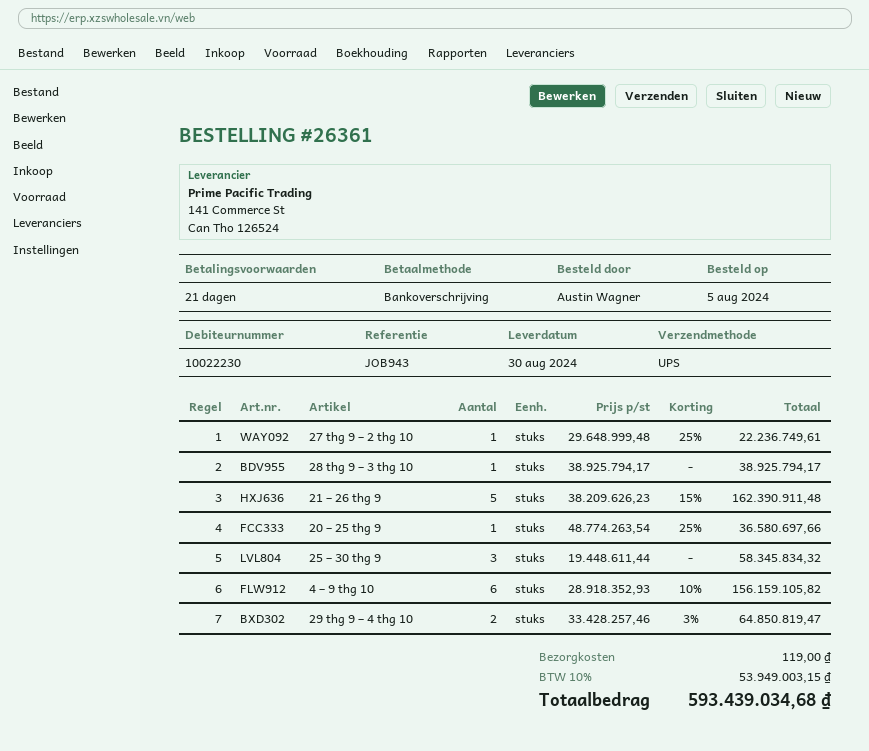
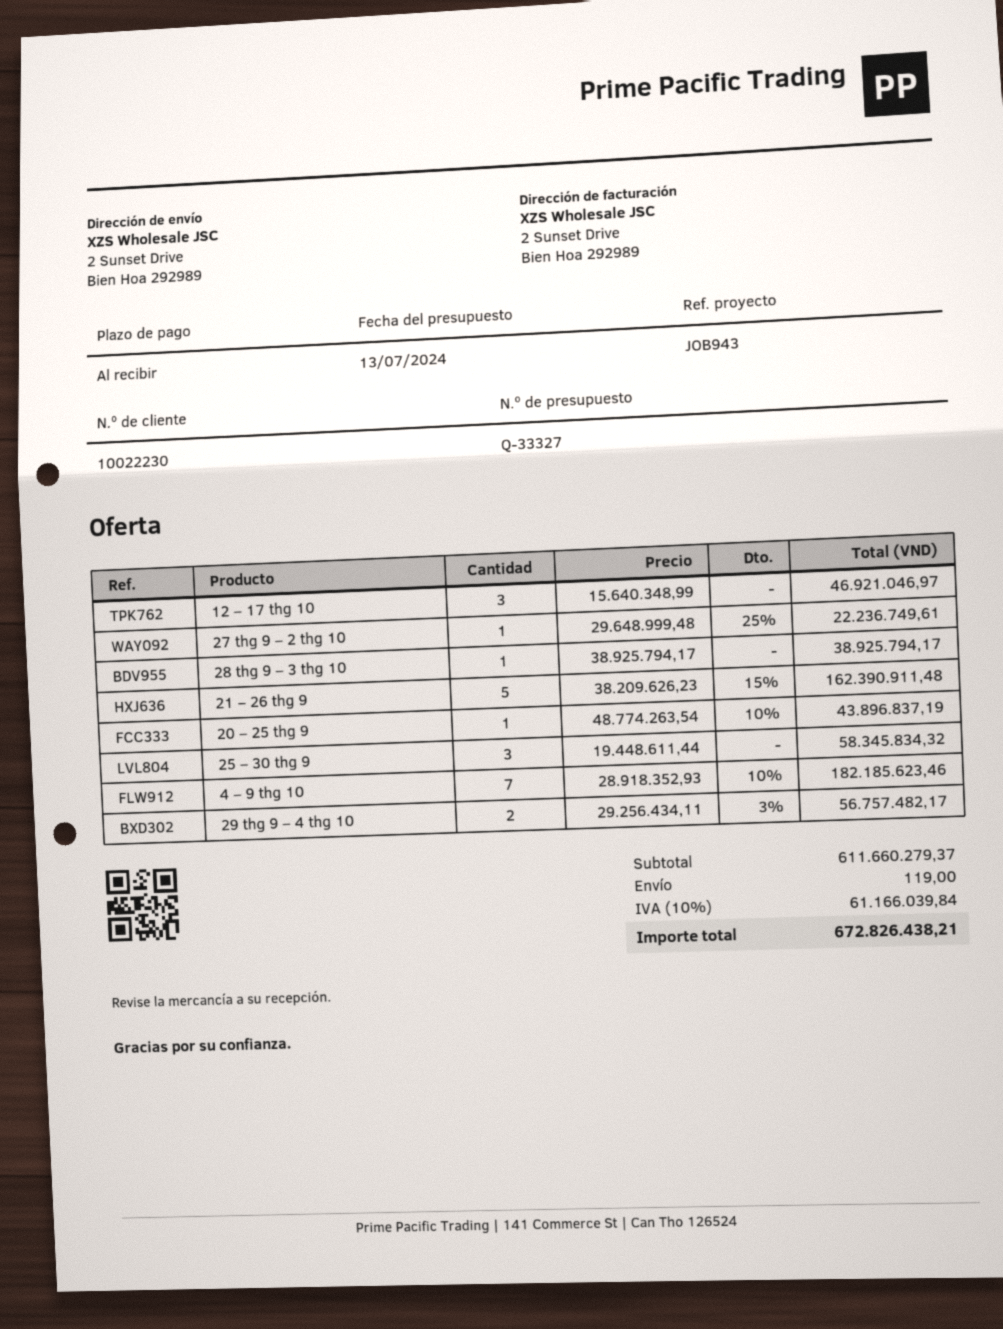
payment terms: 21 days -> on receipt
20 – 25 thg 9: 1 x 48774263.54 - 25% = 36580697.66 -> 1 x 48774263.54 - 10% = 43896837.19
4 – 9 thg 10: 6 x 28918352.93 - 10% = 156159105.82 -> 7 x 28918352.93 - 10% = 182185623.46
29 thg 9 – 4 thg 10: 2 x 33428257.46 - 3% = 64850819.47 -> 2 x 29256434.11 - 3% = 56757482.17
12 – 17 thg 10: none -> 3 x 15640348.99 = 46921046.97
tax: 10% = 53949003.15 -> 10% = 61166039.84
total: 593439034.68 -> 672826438.21

